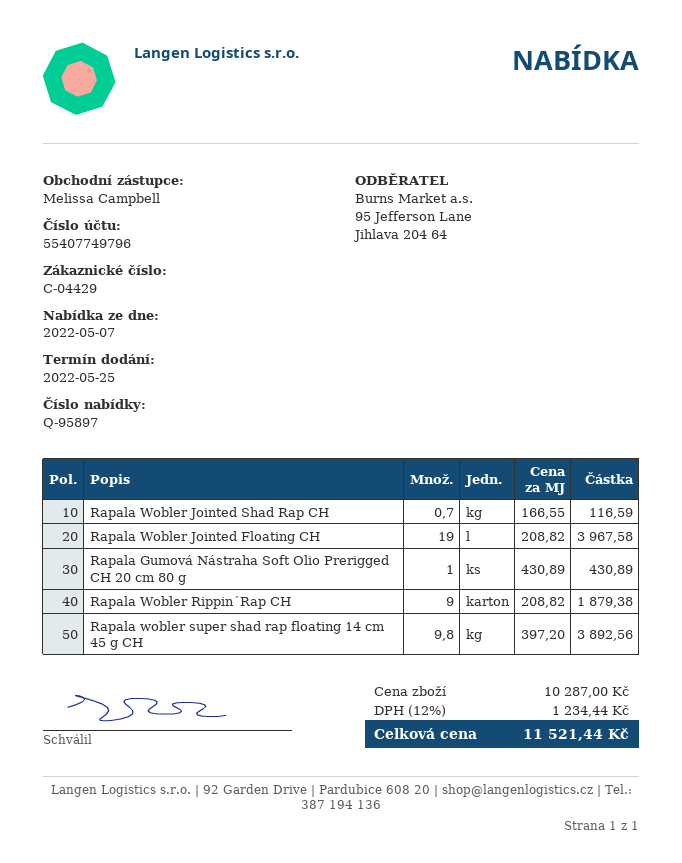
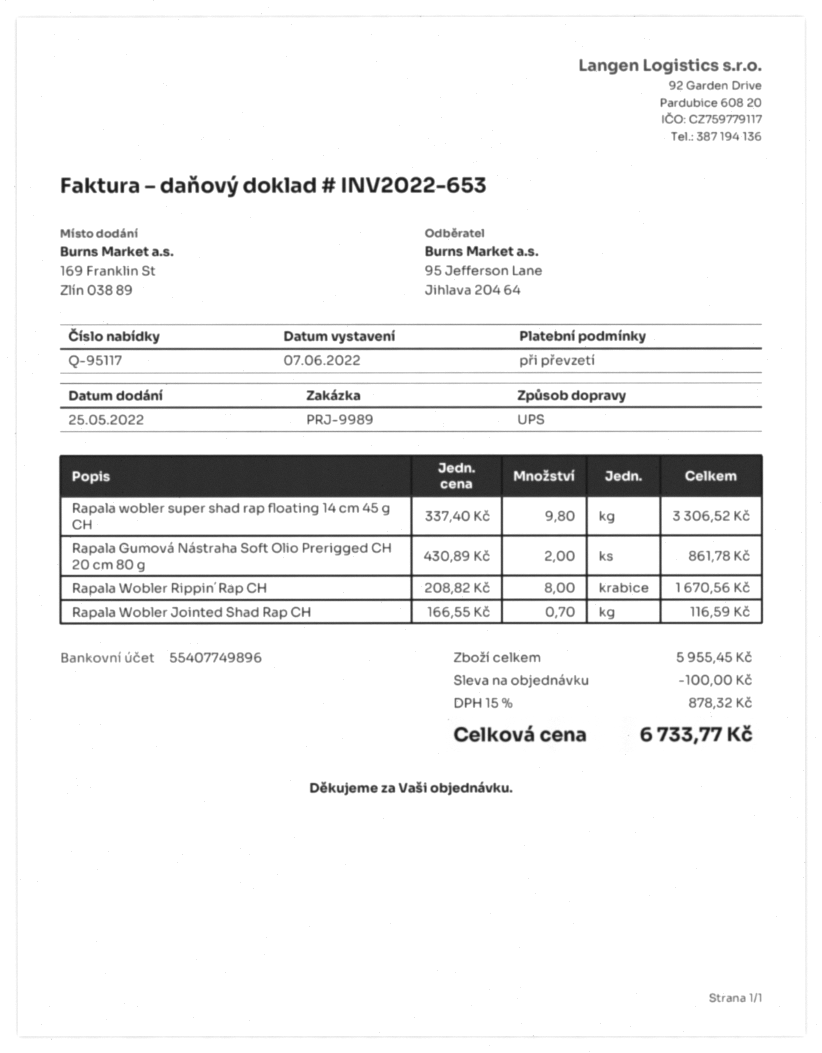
quote number: Q-95897 -> Q-95117
bank account: 55407749796 -> 55407749896
Rapala Wobler Jointed Floating CH: 19 x 208.82 = 3967.58 -> none
Rapala Gumová Nástraha Soft Olio Prerigged CH 20 cm 80 g: 1 x 430.89 = 430.89 -> 2 x 430.89 = 861.78
Rapala Wobler Rippin´Rap CH: 9 x 208.82 = 1879.38 -> 8 x 208.82 = 1670.56
Rapala wobler super shad rap floating 14 cm 45 g CH: 9.8 x 397.20 = 3892.56 -> 9.8 x 337.40 = 3306.52
subtotal: 10287.00 -> 5955.45
discount: none -> 100.00
tax: 12% = 1234.44 -> 15% = 878.32
total: 11521.44 -> 6733.77

